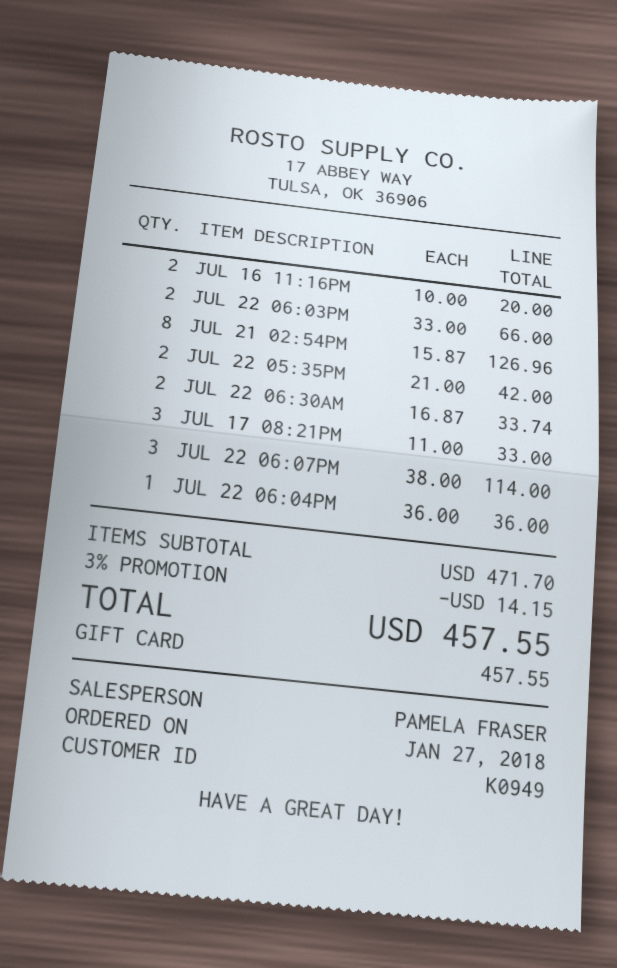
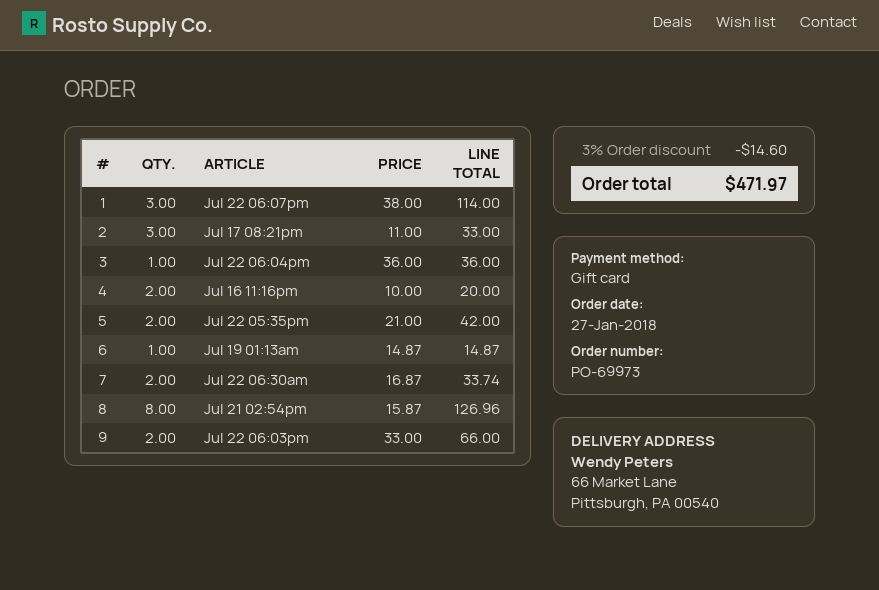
Jul 19 01:13am: none -> 1 x 14.87 = 14.87
discount: 3% = 14.15 -> 3% = 14.60
total: 457.55 -> 471.97

